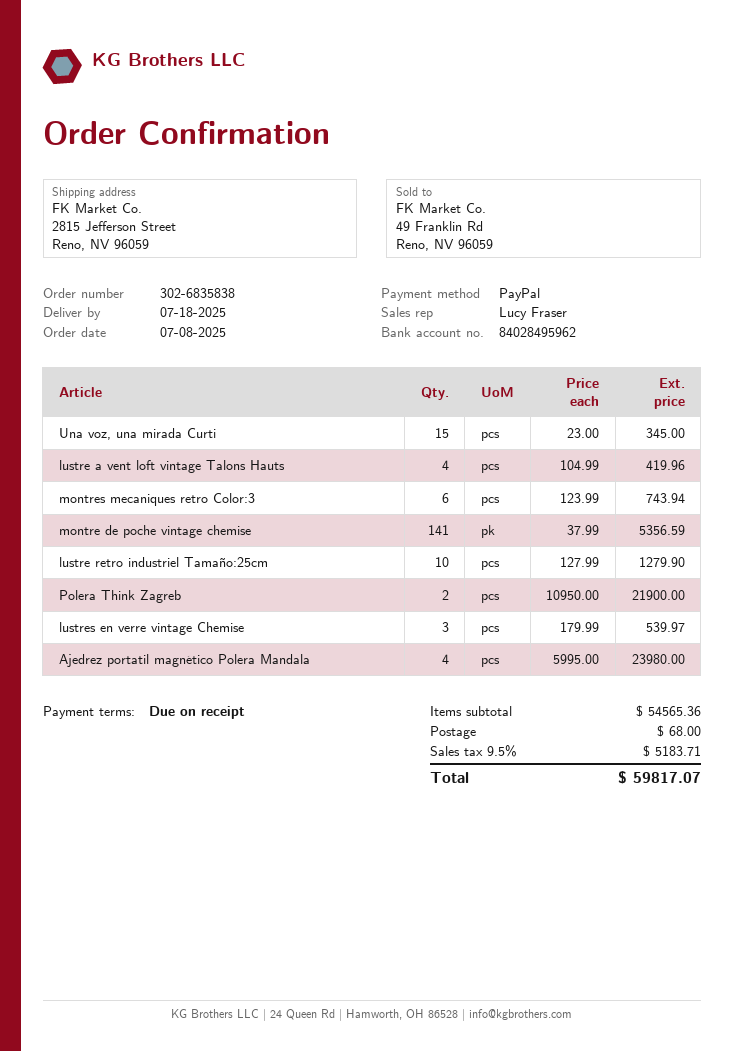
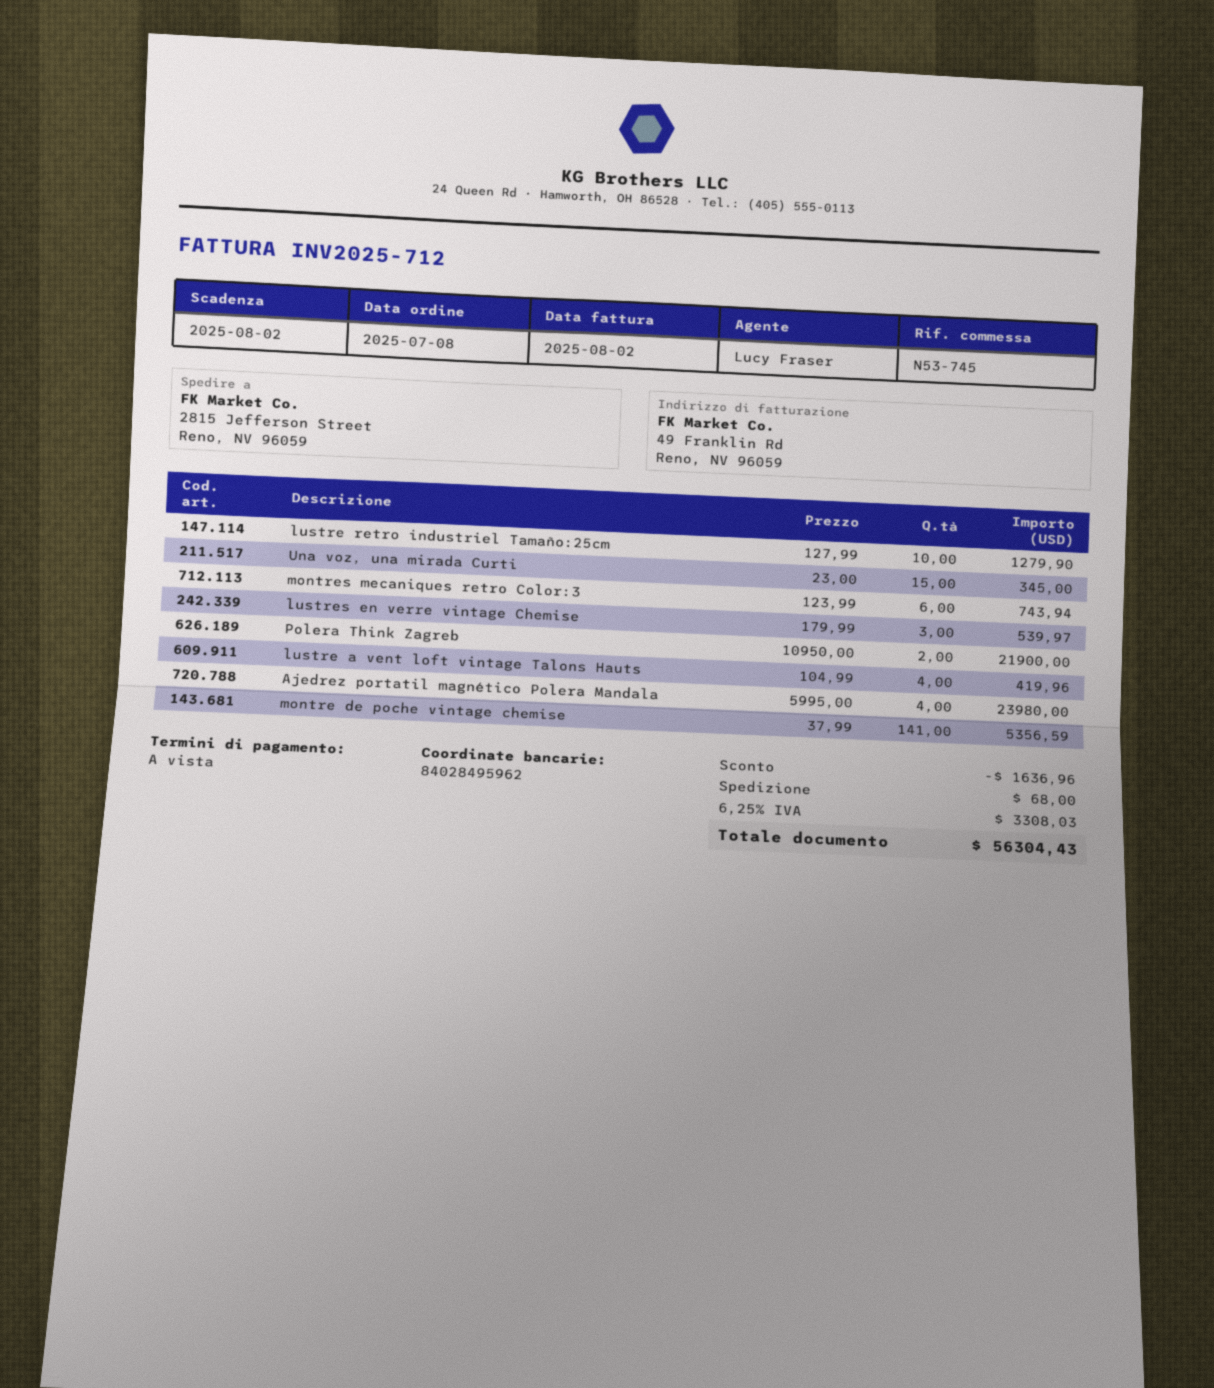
discount: none -> 1636.96
tax: 9.5% = 5183.71 -> 6.25% = 3308.03
total: 59817.07 -> 56304.43

